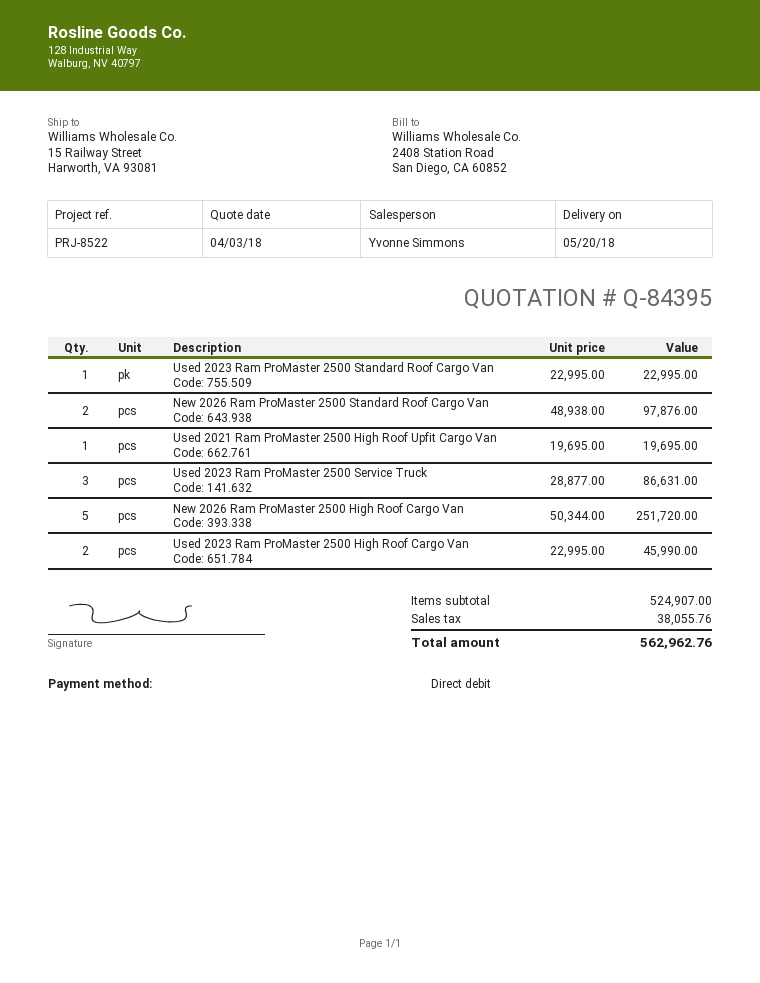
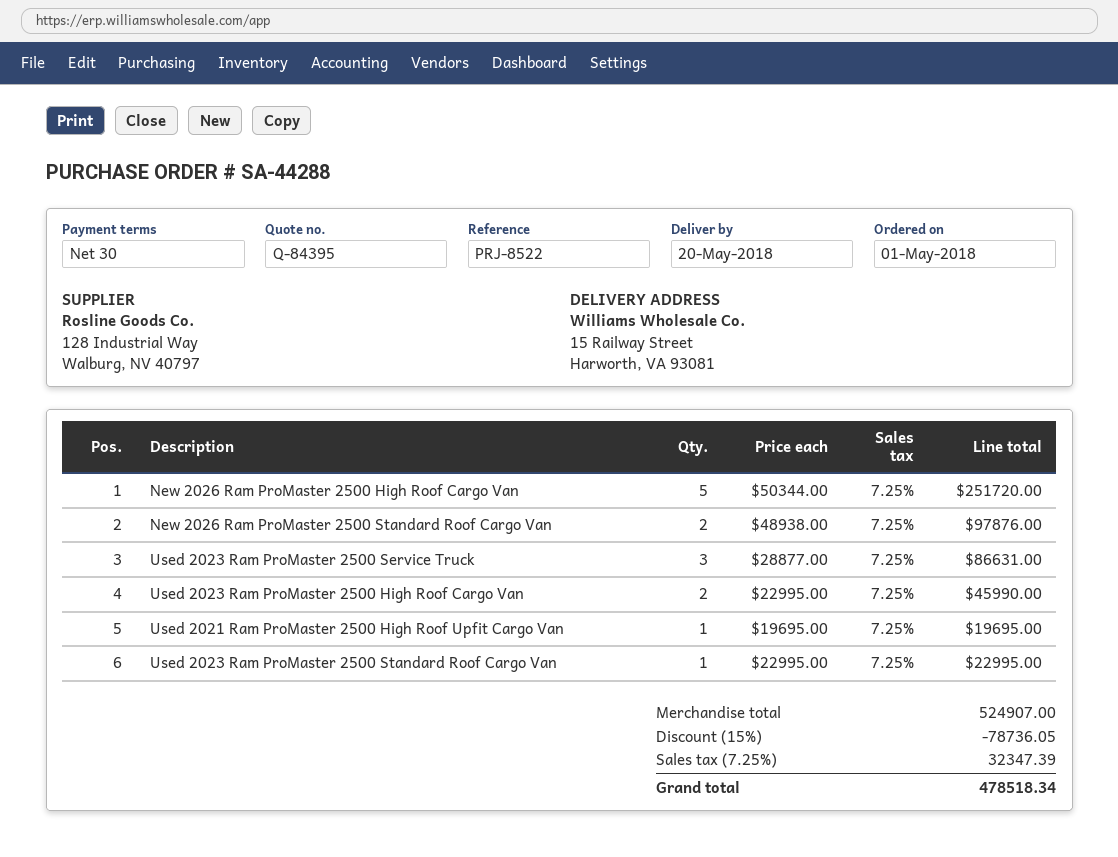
discount: none -> 15% = 78736.05
tax: 38055.76 -> 32347.39
total: 562962.76 -> 478518.34

